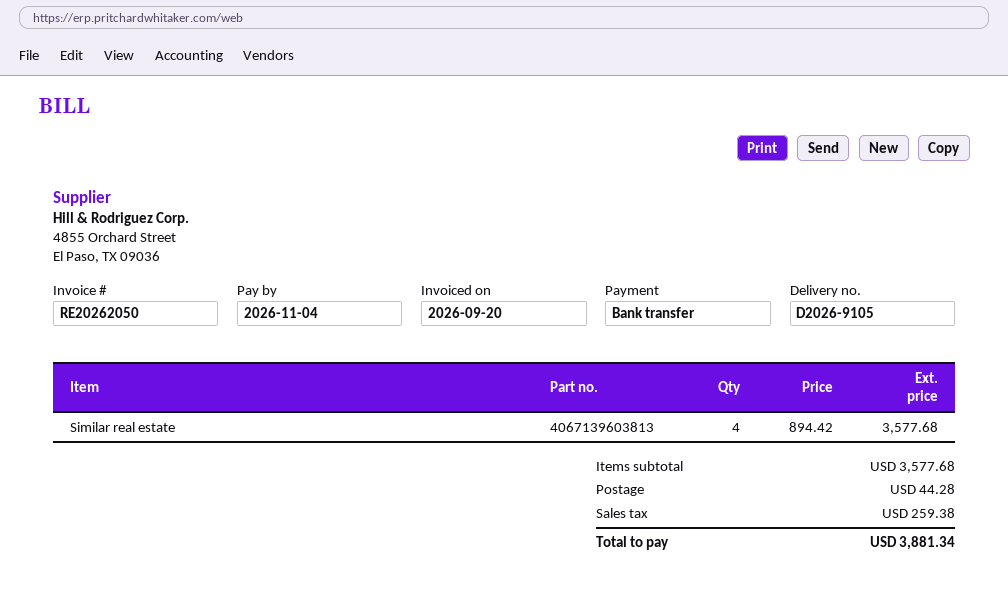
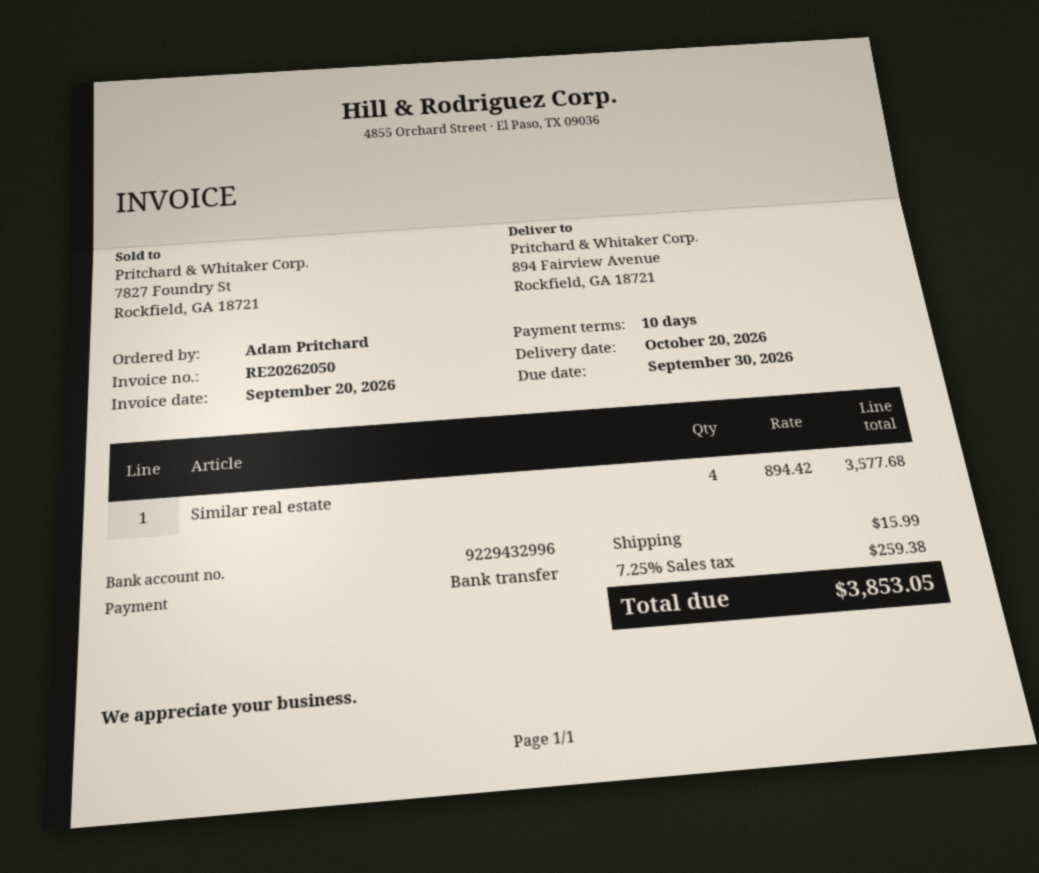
due date: 2026-11-04 -> 2026-09-30
shipping: 44.28 -> 15.99
total: 3881.34 -> 3853.05

